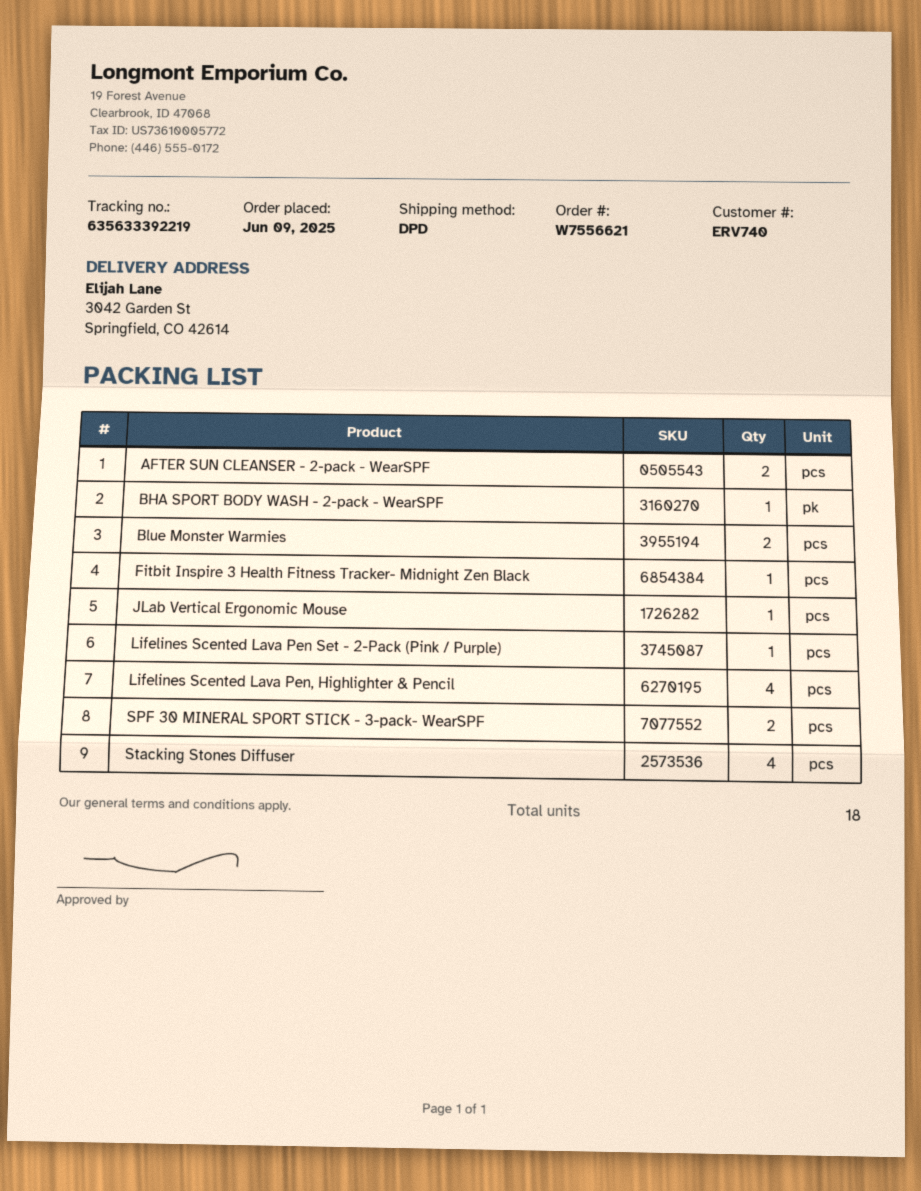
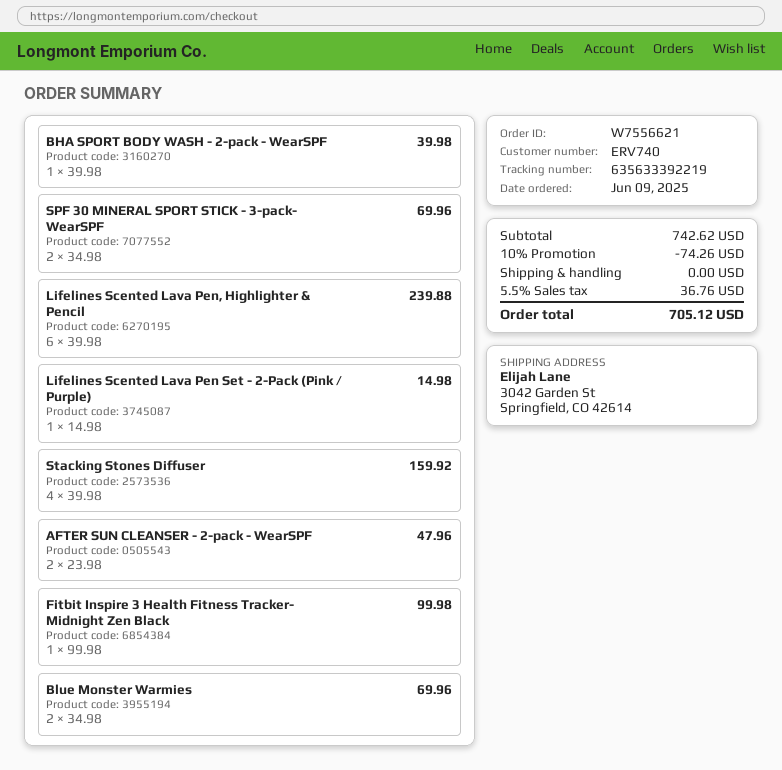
JLab Vertical Ergonomic Mouse: 1 -> none
Lifelines Scented Lava Pen, Highlighter & Pencil: 4 -> 6

